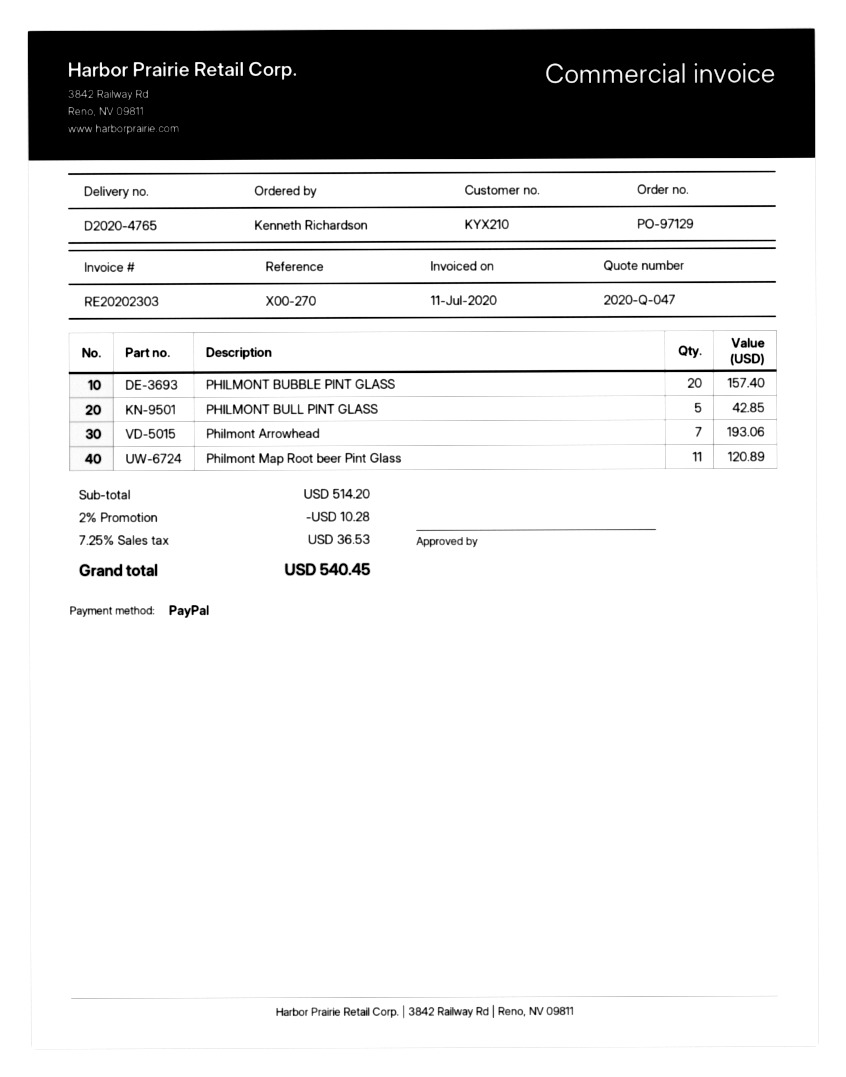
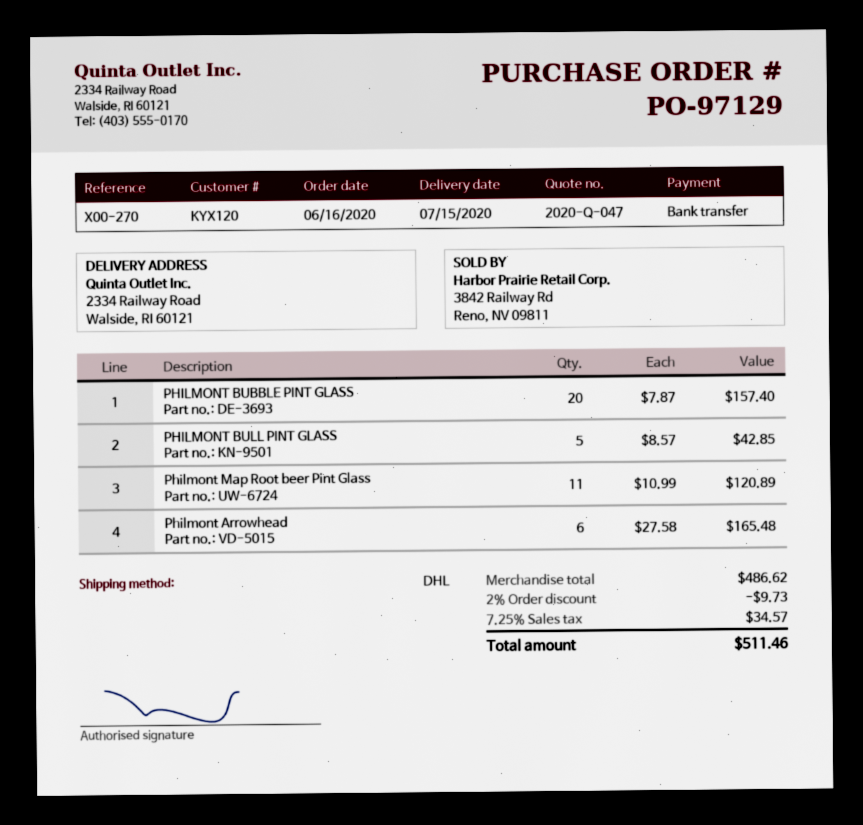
customer number: KYX210 -> KYX120
payment method: PayPal -> bank transfer
Philmont Arrowhead: 7 for 193.06 -> 6 for 165.48
subtotal: 514.20 -> 486.62
discount: 2% = 10.28 -> 2% = 9.73
tax: 7.25% = 36.53 -> 7.25% = 34.57
total: 540.45 -> 511.46

